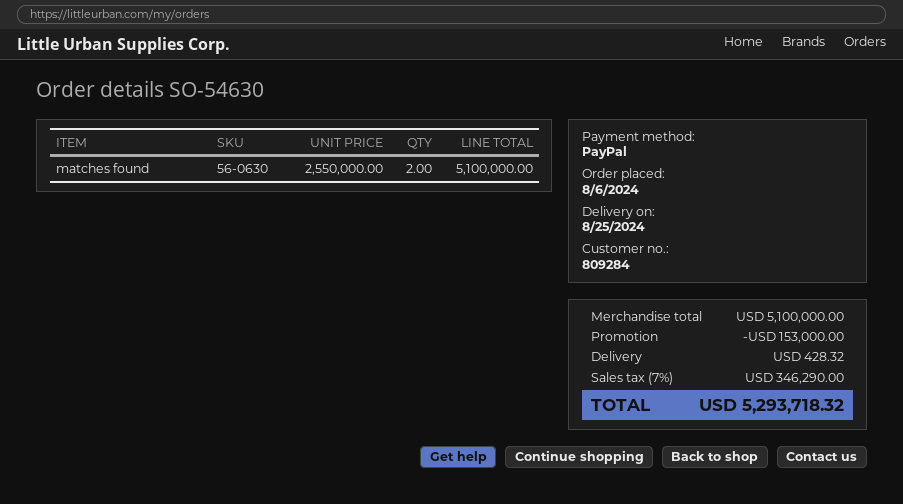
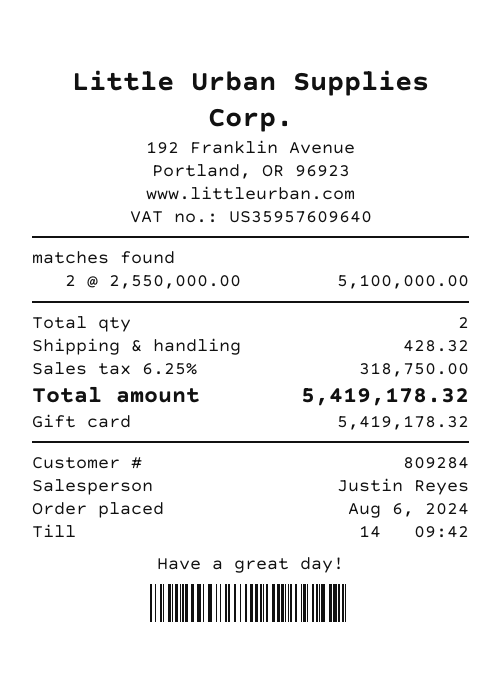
payment method: PayPal -> gift card
discount: 153000.00 -> none
tax: 7% = 346290.00 -> 6.25% = 318750.00
total: 5293718.32 -> 5419178.32

